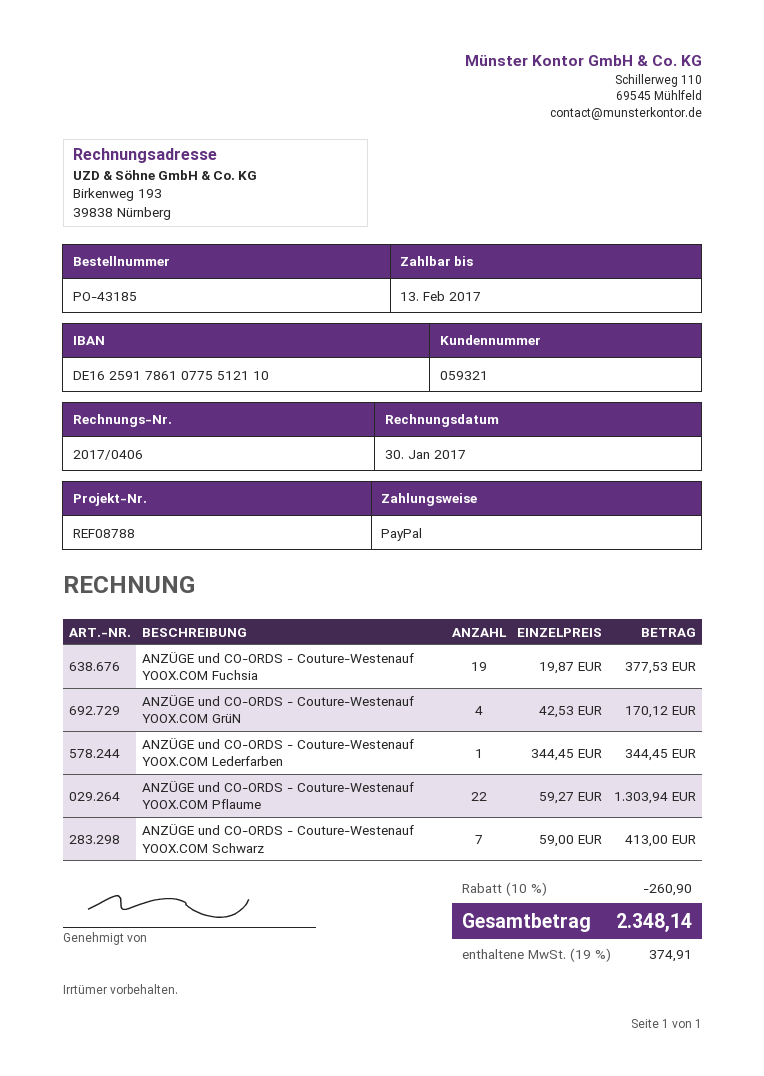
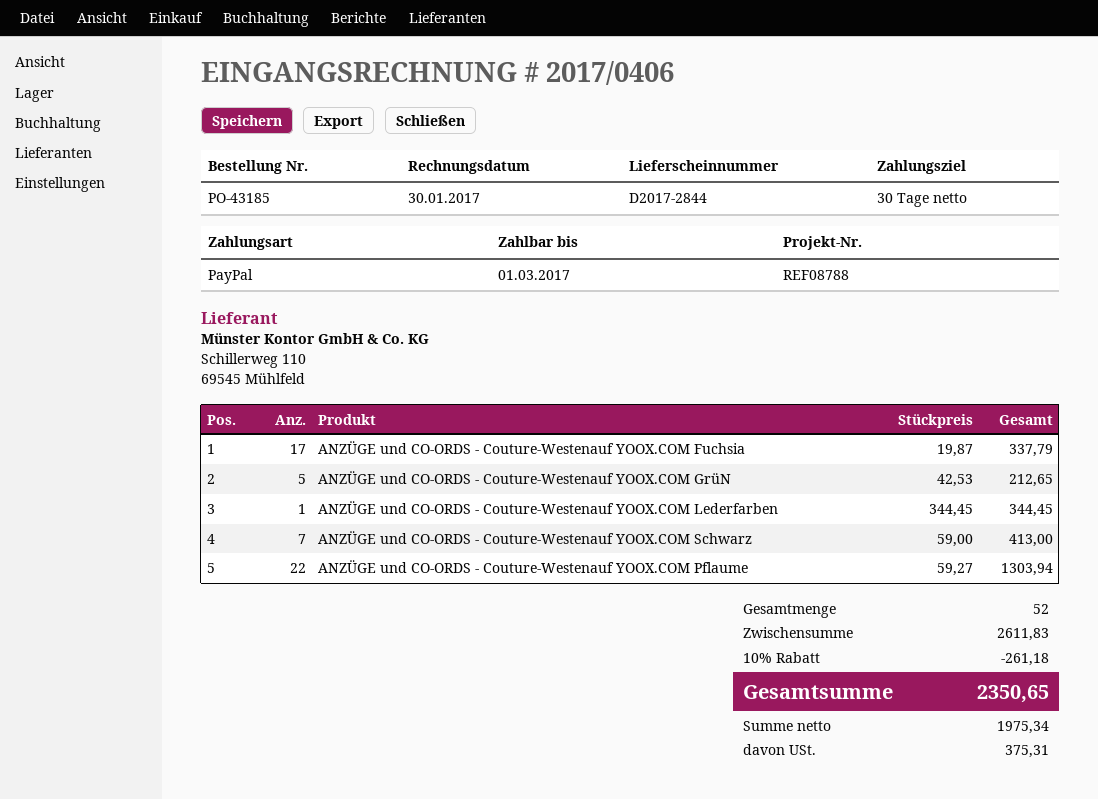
due date: 2017-02-13 -> 2017-03-01
ANZÜGE und CO-ORDS - Couture-Westenauf YOOX.COM Fuchsia: 19 x 19.87 = 377.53 -> 17 x 19.87 = 337.79
ANZÜGE und CO-ORDS - Couture-Westenauf YOOX.COM GrüN: 4 x 42.53 = 170.12 -> 5 x 42.53 = 212.65
discount: 10% = 260.90 -> 10% = 261.18
tax: 374.91 -> 375.31
total: 2348.14 -> 2350.65

